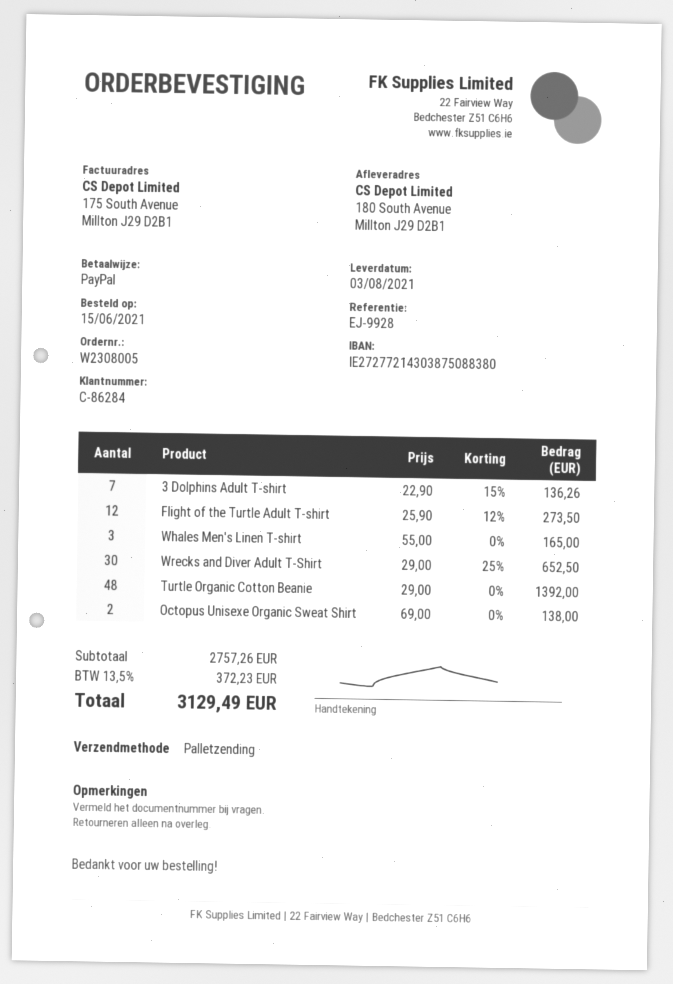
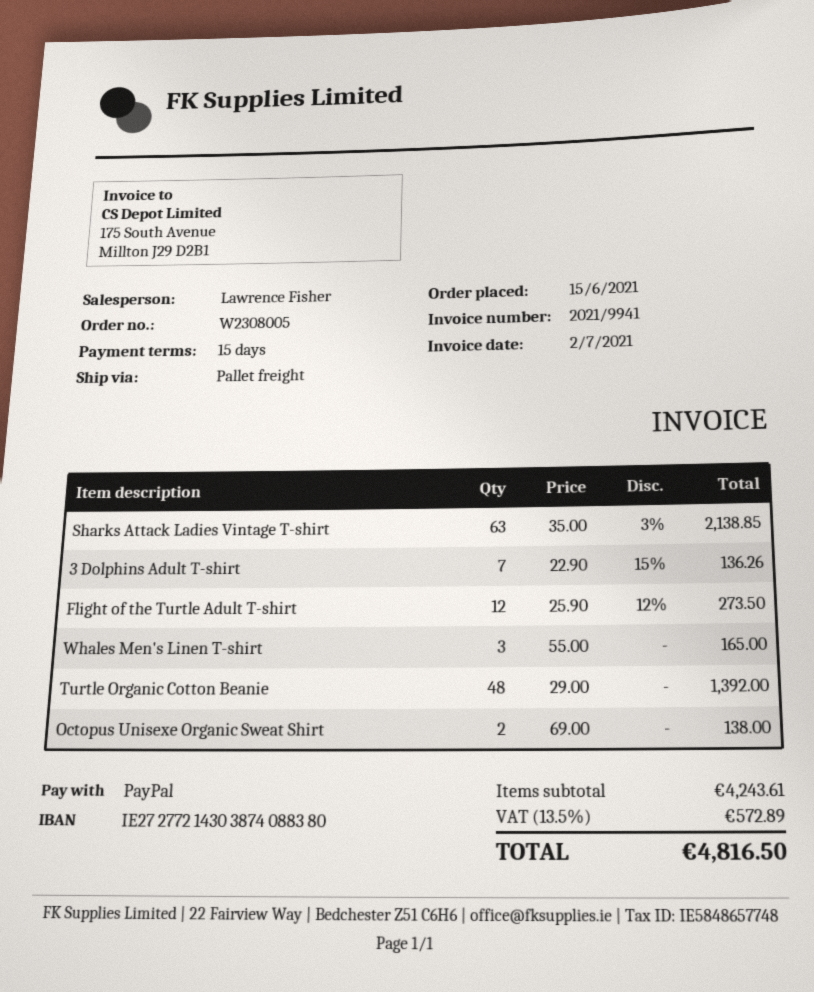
bank account: IE27277214303875088380 -> IE27277214303874088380
Wrecks and Diver Adult T-Shirt: 30 x 29.00 - 25% = 652.50 -> none
Sharks Attack Ladies Vintage T-shirt: none -> 63 x 35.00 - 3% = 2138.85
subtotal: 2757.26 -> 4243.61
tax: 13.5% = 372.23 -> 13.5% = 572.89
total: 3129.49 -> 4816.50

